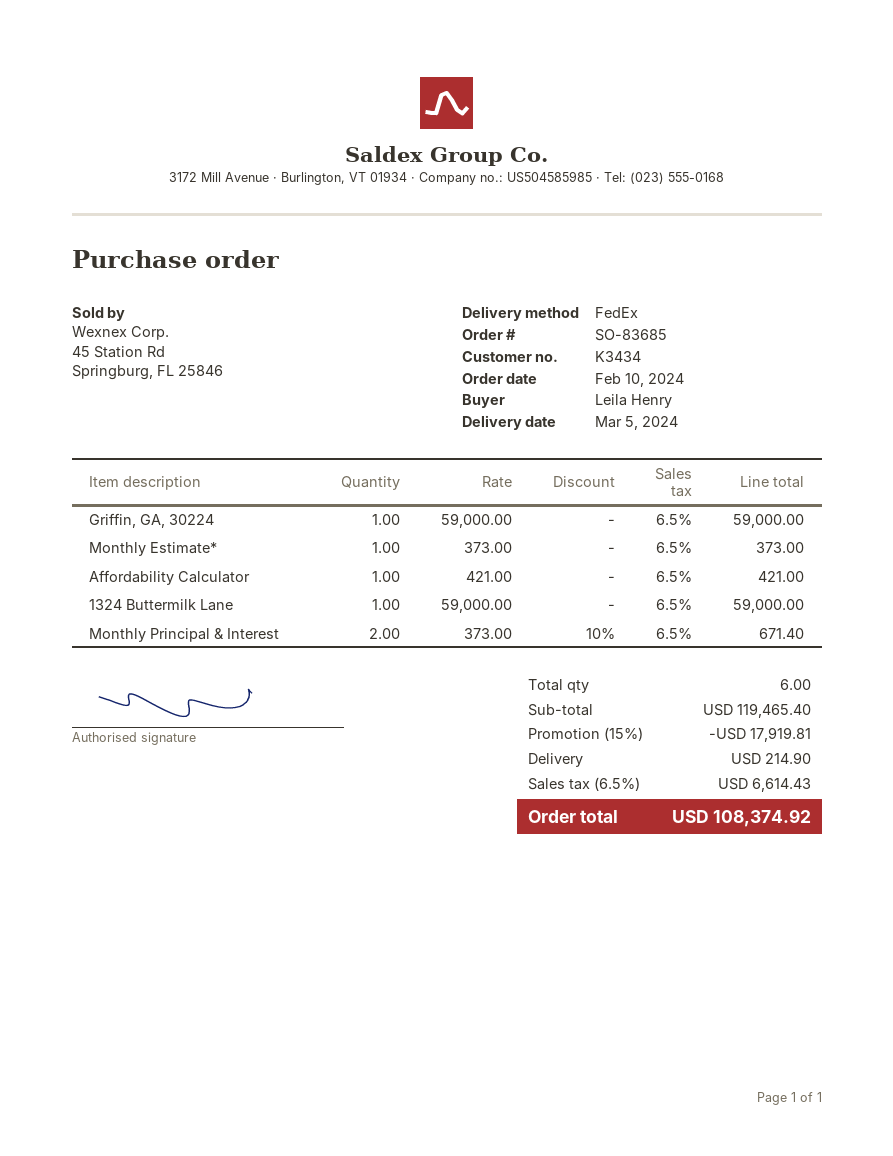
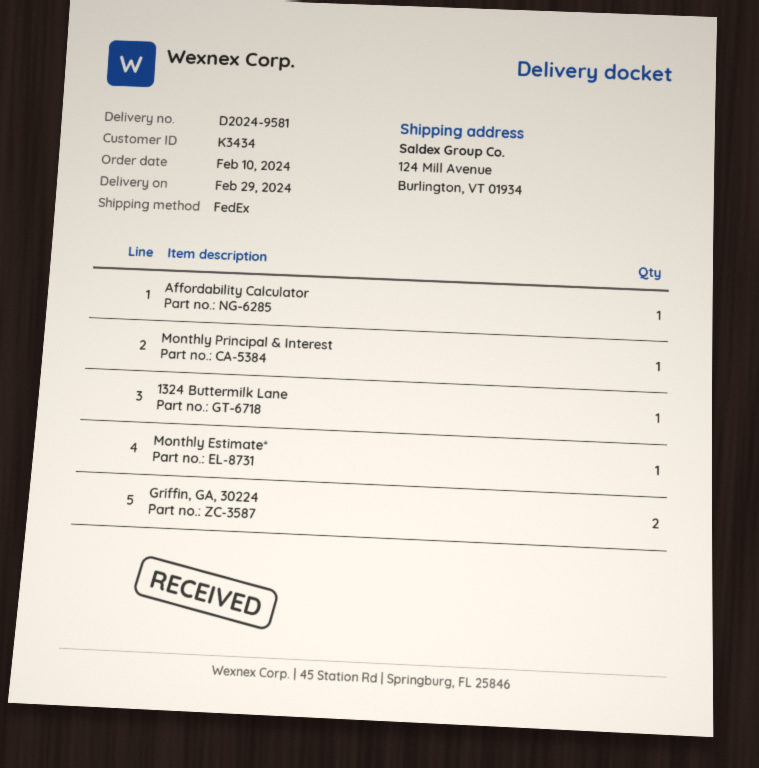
delivery date: 2024-03-05 -> 2024-02-29
Griffin, GA, 30224: 1 -> 2
Monthly Principal & Interest: 2 -> 1

